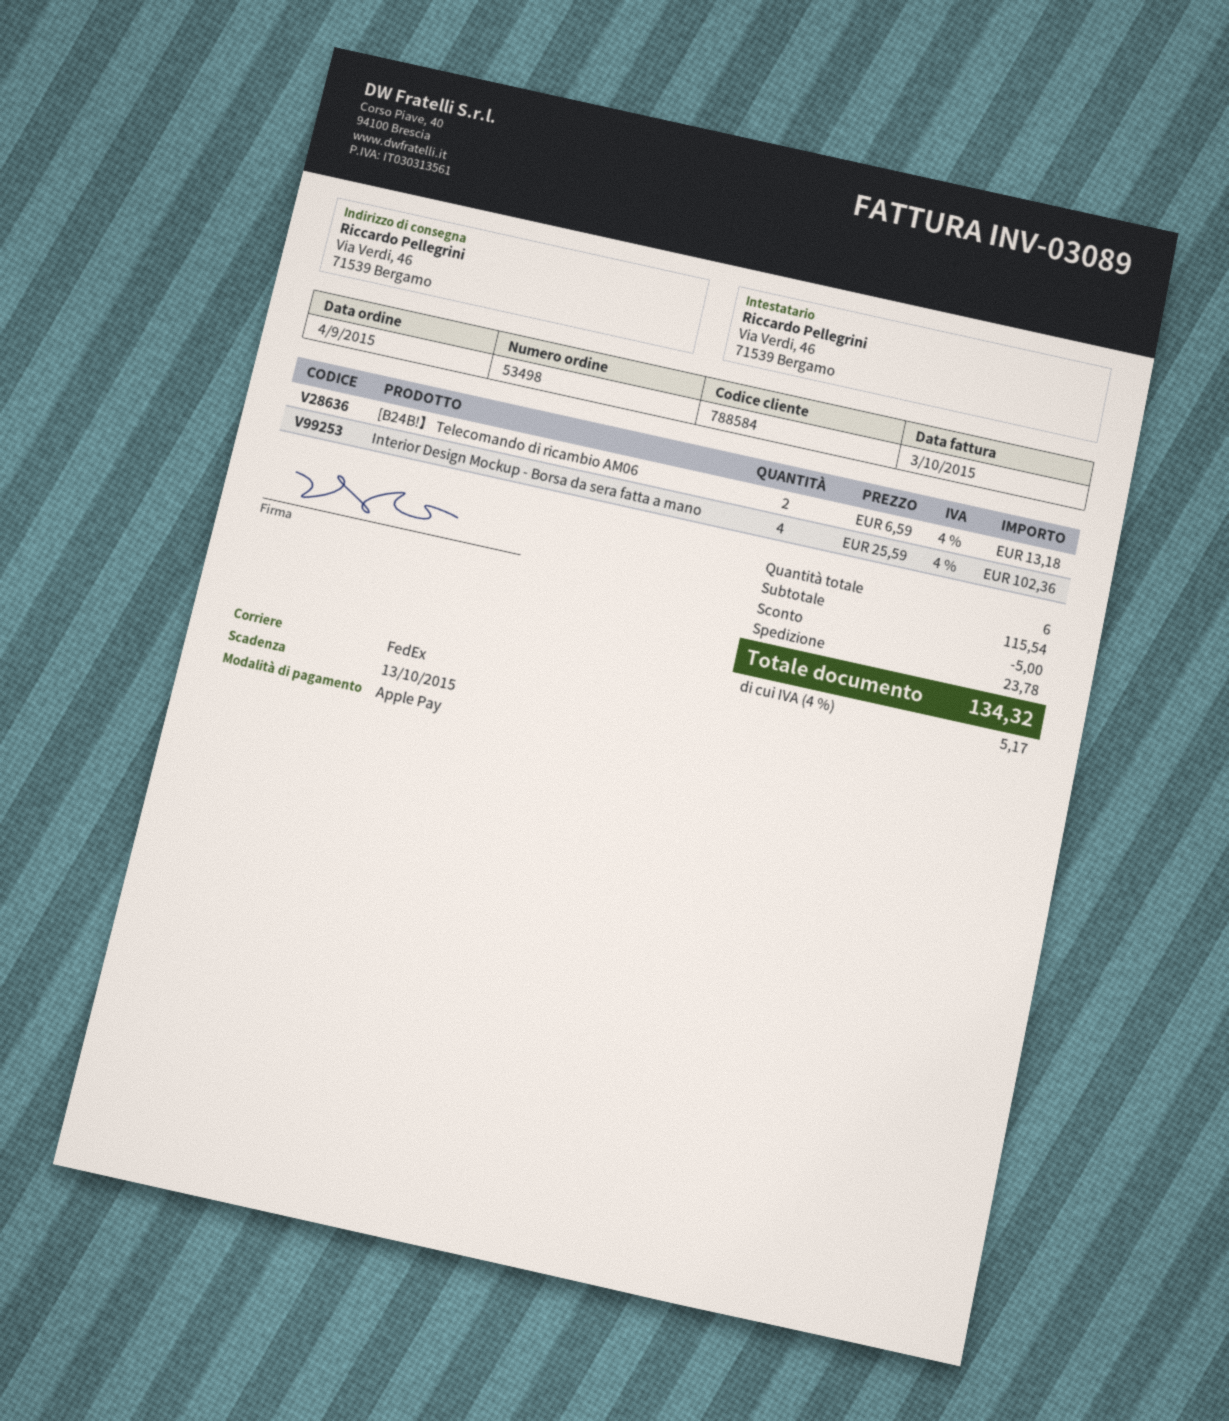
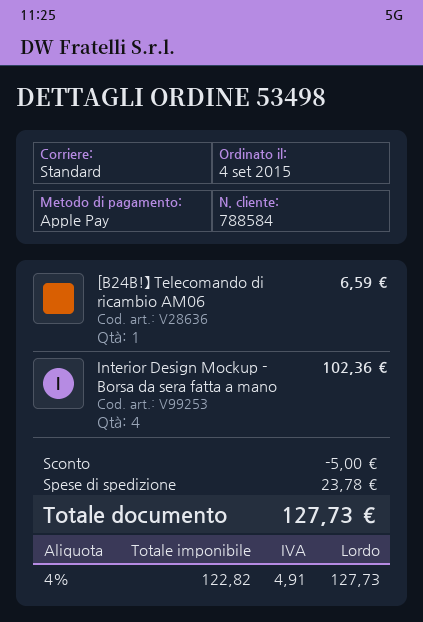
shipping method: FedEx -> standard
[B24B!】 Telecomando di ricambio AM06: 2 for 13.18 -> 1 for 6.59
tax: 4% = 5.17 -> 4% = 4.91
total: 134.32 -> 127.73

